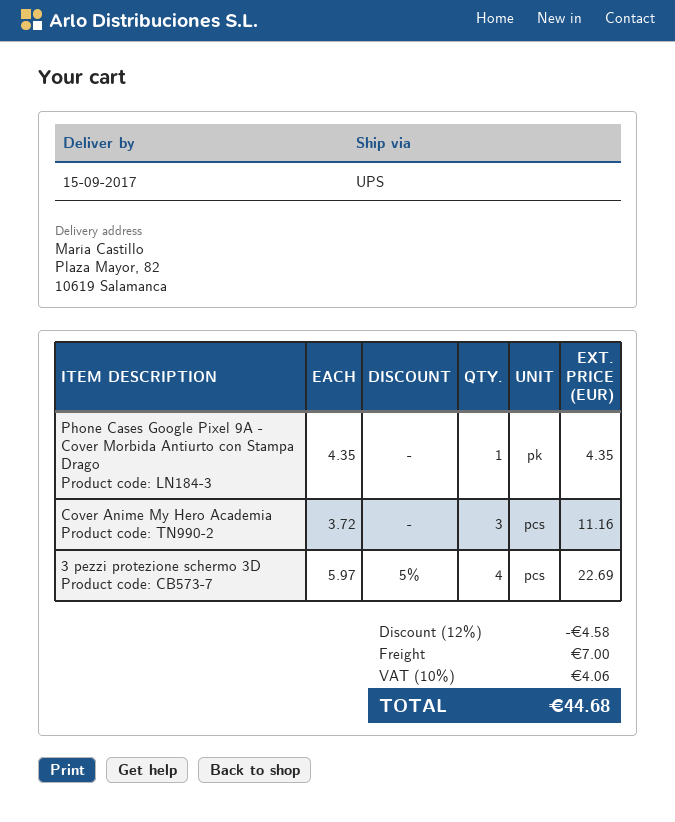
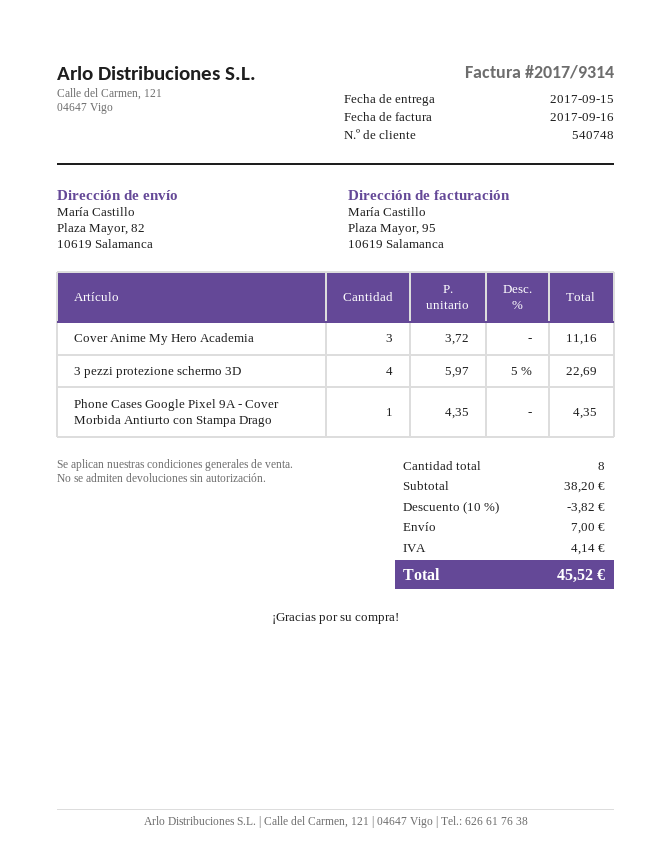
discount: 12% = 4.58 -> 10% = 3.82
tax: 4.06 -> 4.14
total: 44.68 -> 45.52

